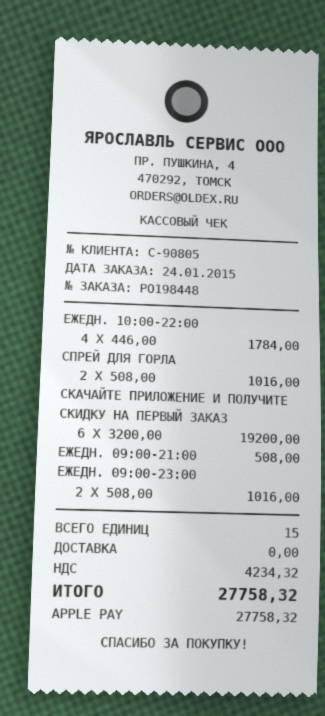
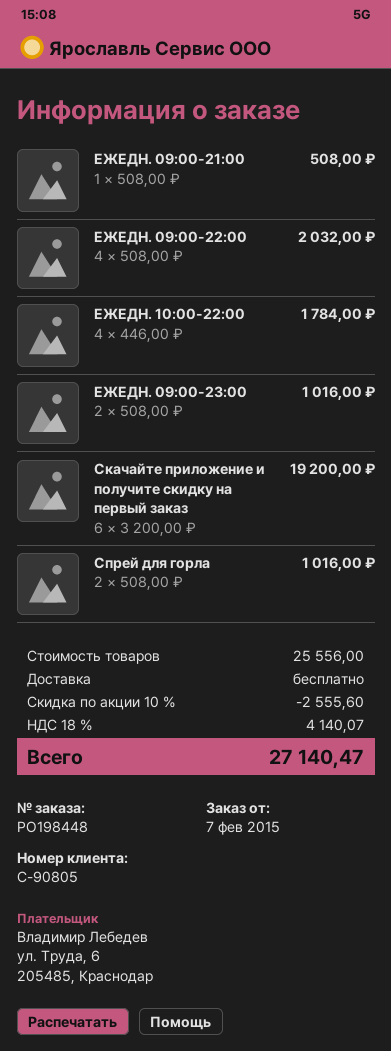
order date: 2015-01-24 -> 2015-02-07
ЕЖЕДН. 09:00-22:00: none -> 4 x 508.00 = 2032.00
discount: none -> 10% = 2555.60
tax: 4234.32 -> 4140.07
total: 27758.32 -> 27140.47

